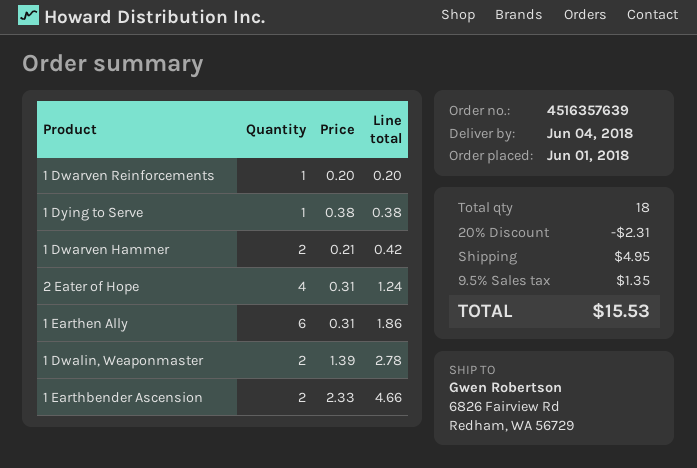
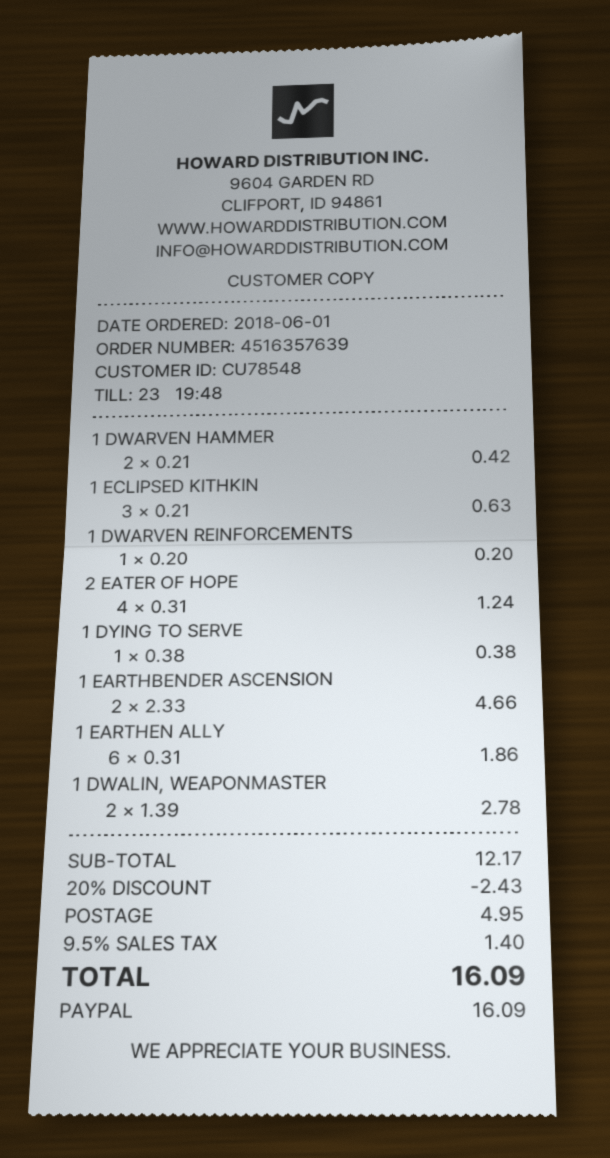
1 ECLIPSED KITHKIN: none -> 3 x 0.21 = 0.63
discount: 20% = 2.31 -> 20% = 2.43
tax: 9.5% = 1.35 -> 9.5% = 1.40
total: 15.53 -> 16.09

